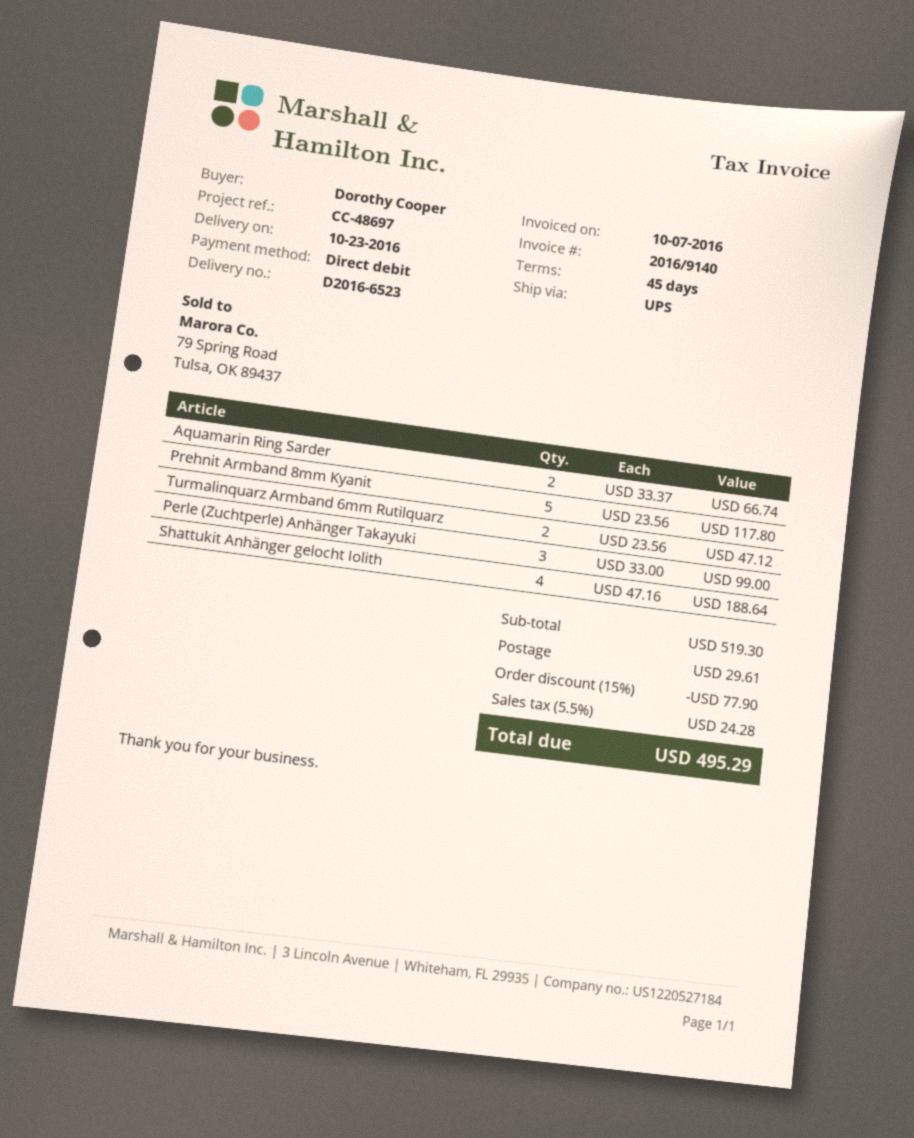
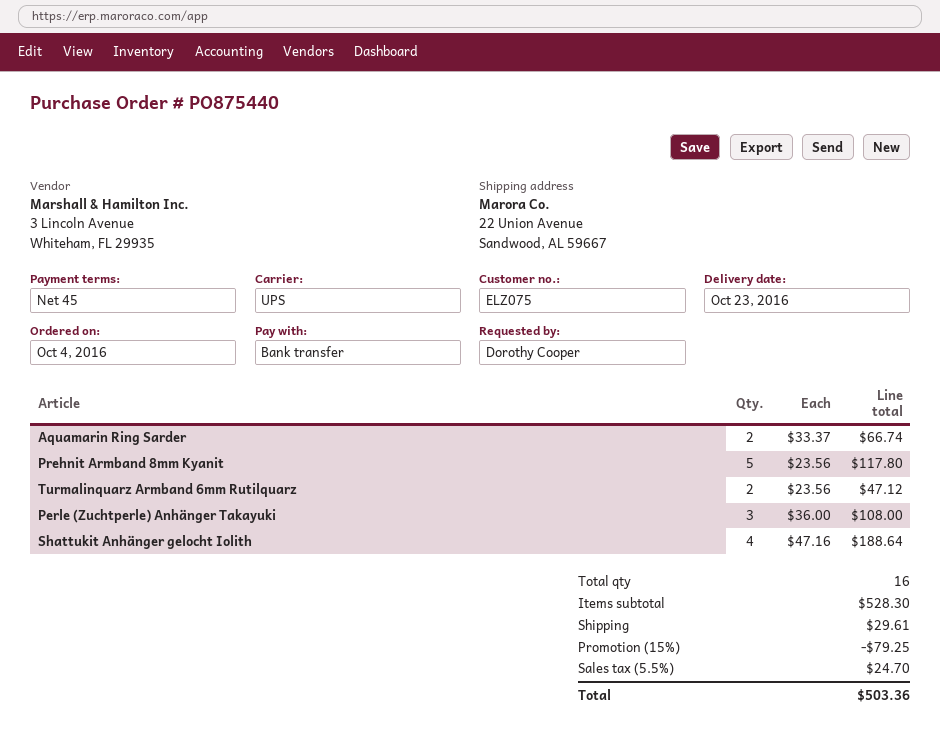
payment method: direct debit -> bank transfer
Perle (Zuchtperle) Anhänger Takayuki: 3 x 33.00 = 99.00 -> 3 x 36.00 = 108.00
subtotal: 519.30 -> 528.30
discount: 15% = 77.90 -> 15% = 79.25
tax: 5.5% = 24.28 -> 5.5% = 24.70
total: 495.29 -> 503.36

